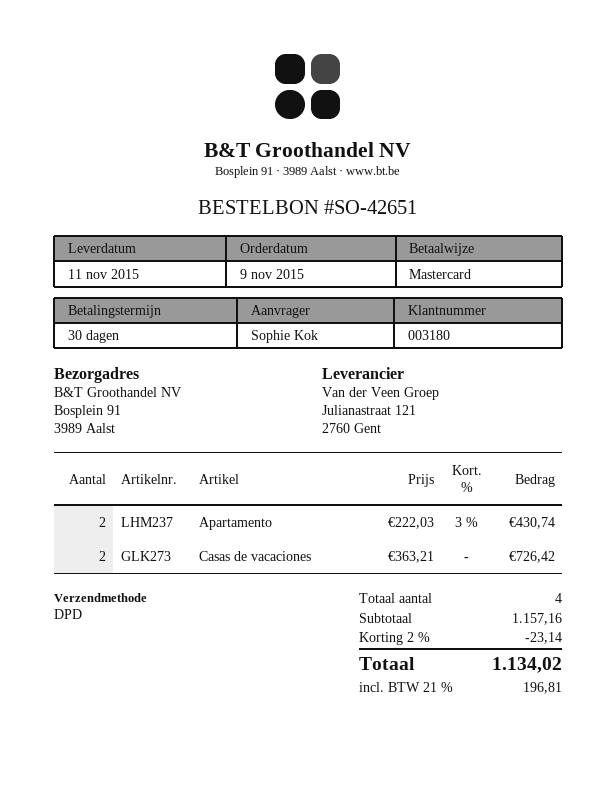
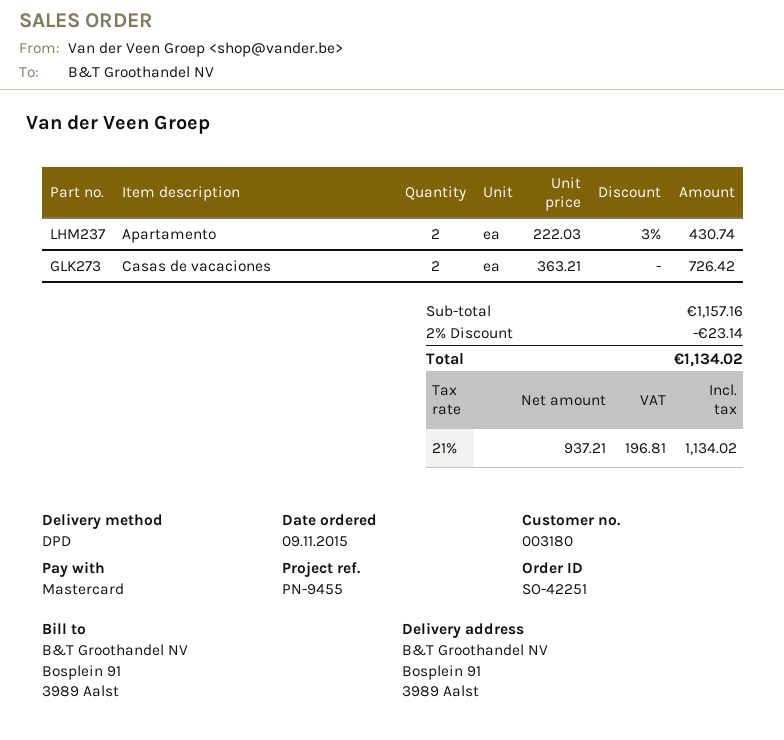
order number: SO-42651 -> SO-42251

